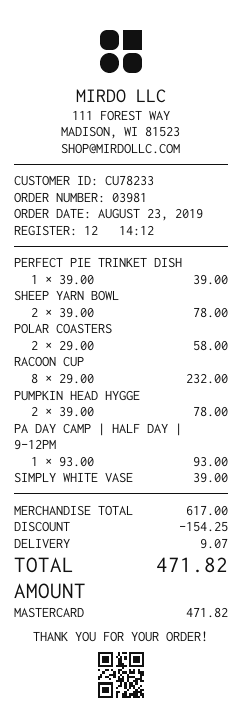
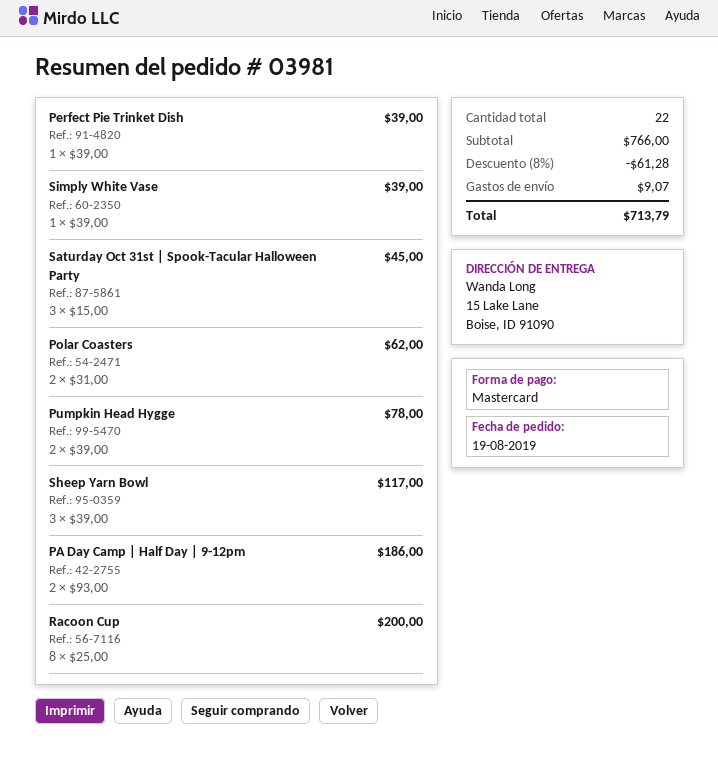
order date: 2019-08-23 -> 2019-08-19
SHEEP YARN BOWL: 2 x 39.00 = 78.00 -> 3 x 39.00 = 117.00
POLAR COASTERS: 2 x 29.00 = 58.00 -> 2 x 31.00 = 62.00
RACOON CUP: 8 x 29.00 = 232.00 -> 8 x 25.00 = 200.00
PA DAY CAMP | HALF DAY | 9-12PM: 1 x 93.00 = 93.00 -> 2 x 93.00 = 186.00
Saturday Oct 31st | Spook-Tacular Halloween Party: none -> 3 x 15.00 = 45.00
subtotal: 617.00 -> 766.00
discount: 154.25 -> 61.28
total: 471.82 -> 713.79

